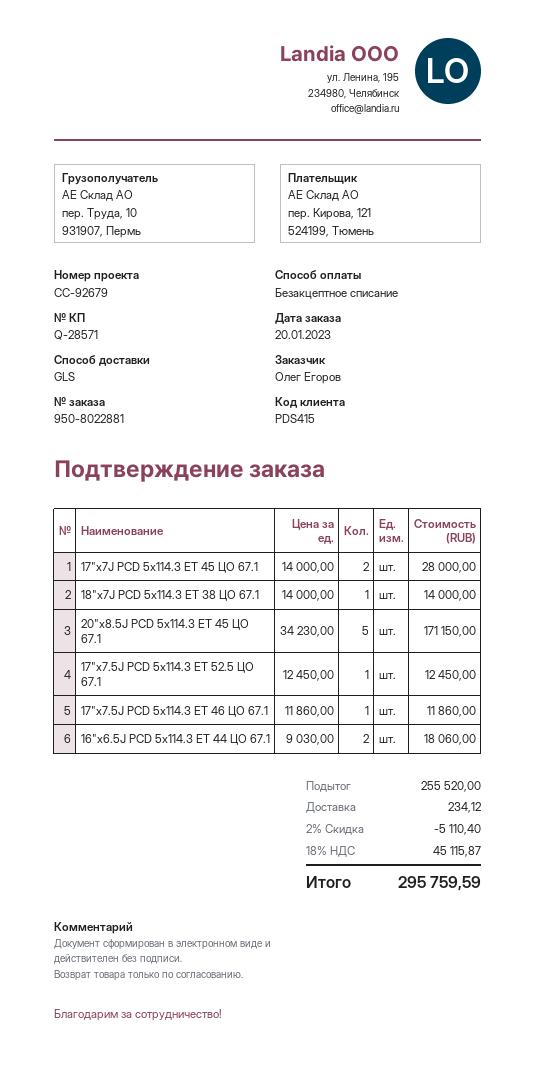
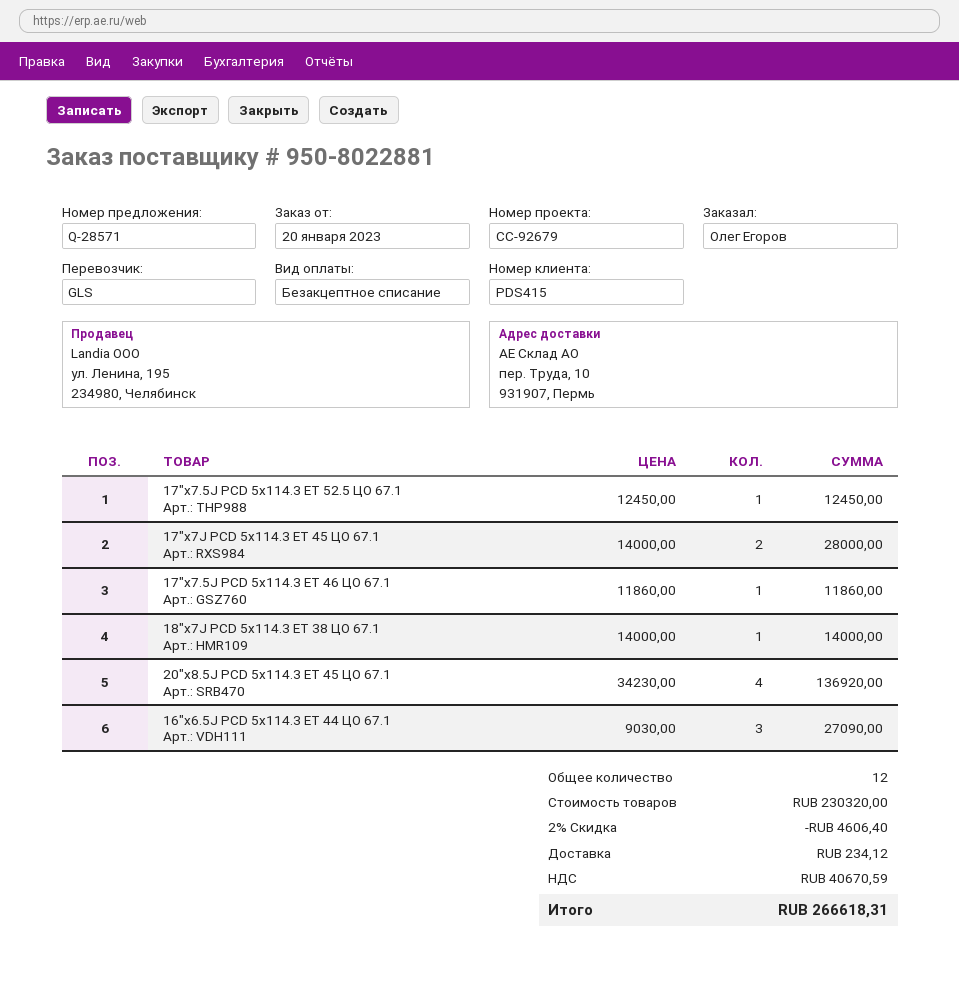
20"x8.5J PCD 5x114.3 ЕТ 45 ЦО 67.1: 5 x 34230.00 = 171150.00 -> 4 x 34230.00 = 136920.00
16"x6.5J PCD 5x114.3 ЕТ 44 ЦО 67.1: 2 x 9030.00 = 18060.00 -> 3 x 9030.00 = 27090.00
subtotal: 255520.00 -> 230320.00
discount: 2% = 5110.40 -> 2% = 4606.40
tax: 45115.87 -> 40670.59
total: 295759.59 -> 266618.31

